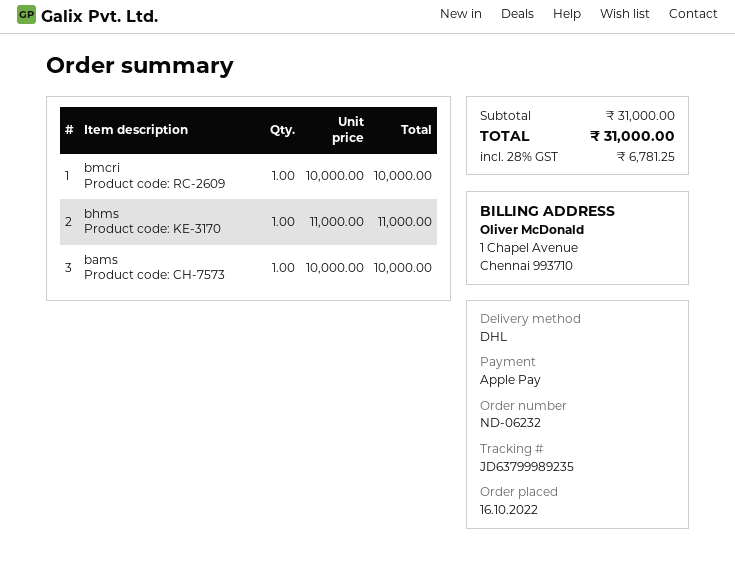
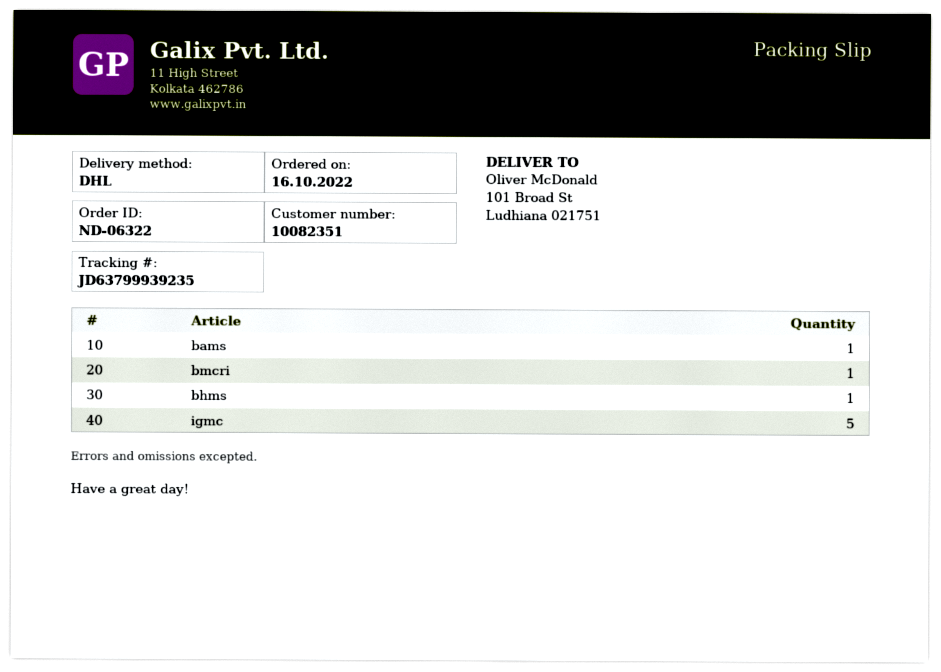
order number: ND-06232 -> ND-06322
tracking number: JD63799989235 -> JD63799939235
igmc: none -> 5

